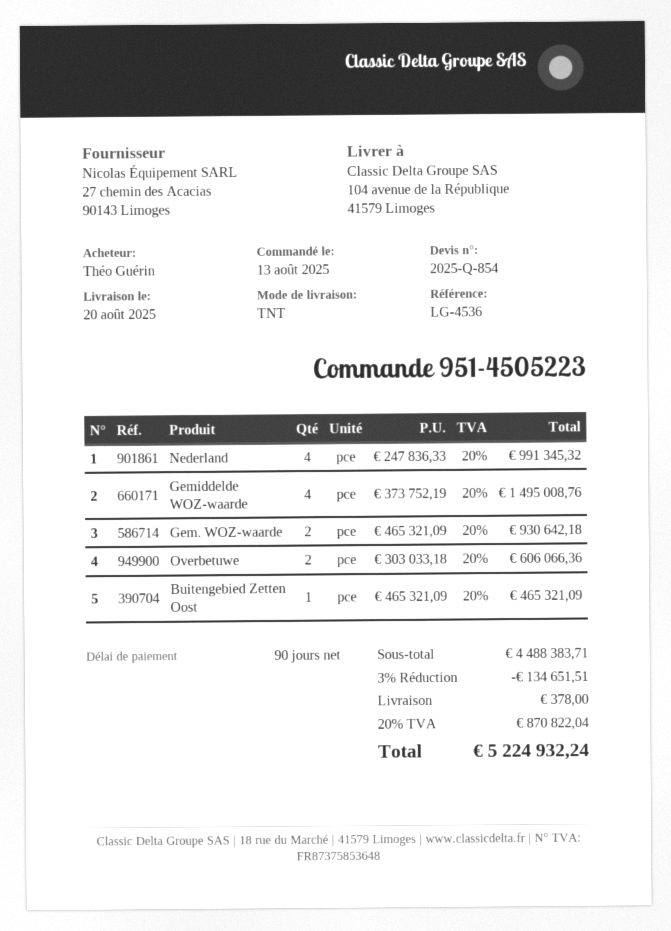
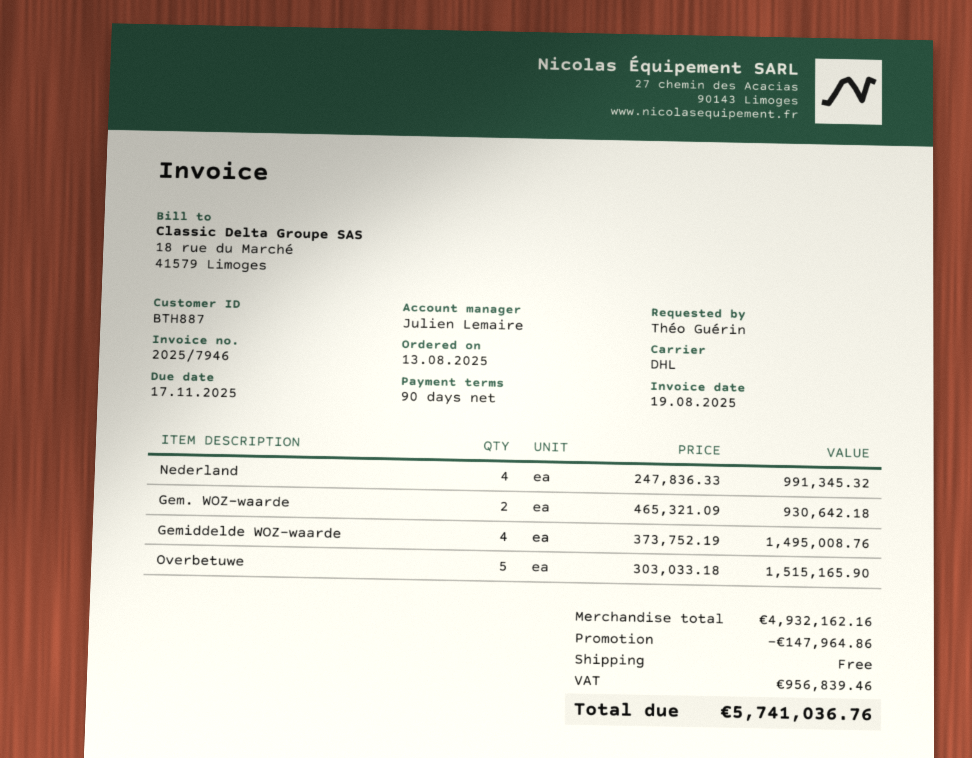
shipping method: TNT -> DHL
Overbetuwe: 2 x 303033.18 = 606066.36 -> 5 x 303033.18 = 1515165.90
Buitengebied Zetten Oost: 1 x 465321.09 = 465321.09 -> none
subtotal: 4488383.71 -> 4932162.16
discount: 134651.51 -> 147964.86
shipping: 378.00 -> 0.00
tax: 870822.04 -> 956839.46
total: 5224932.24 -> 5741036.76

